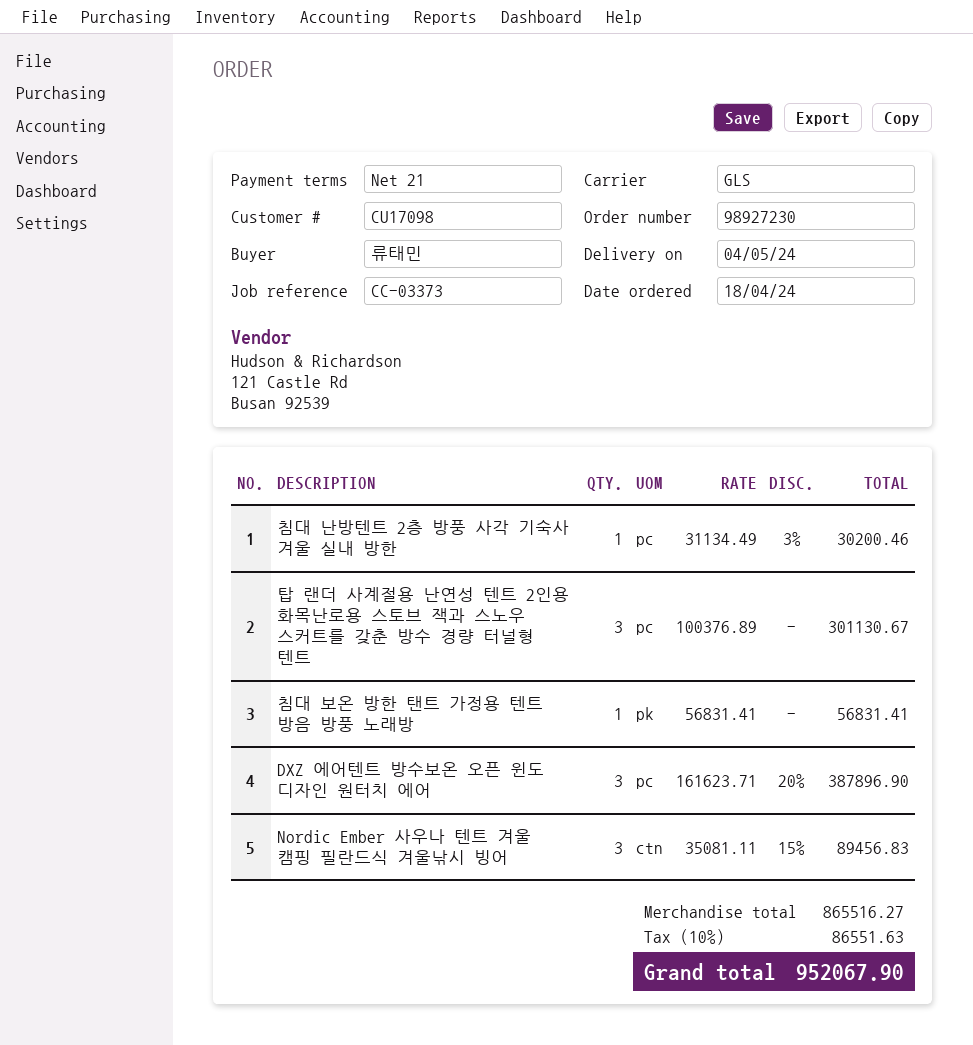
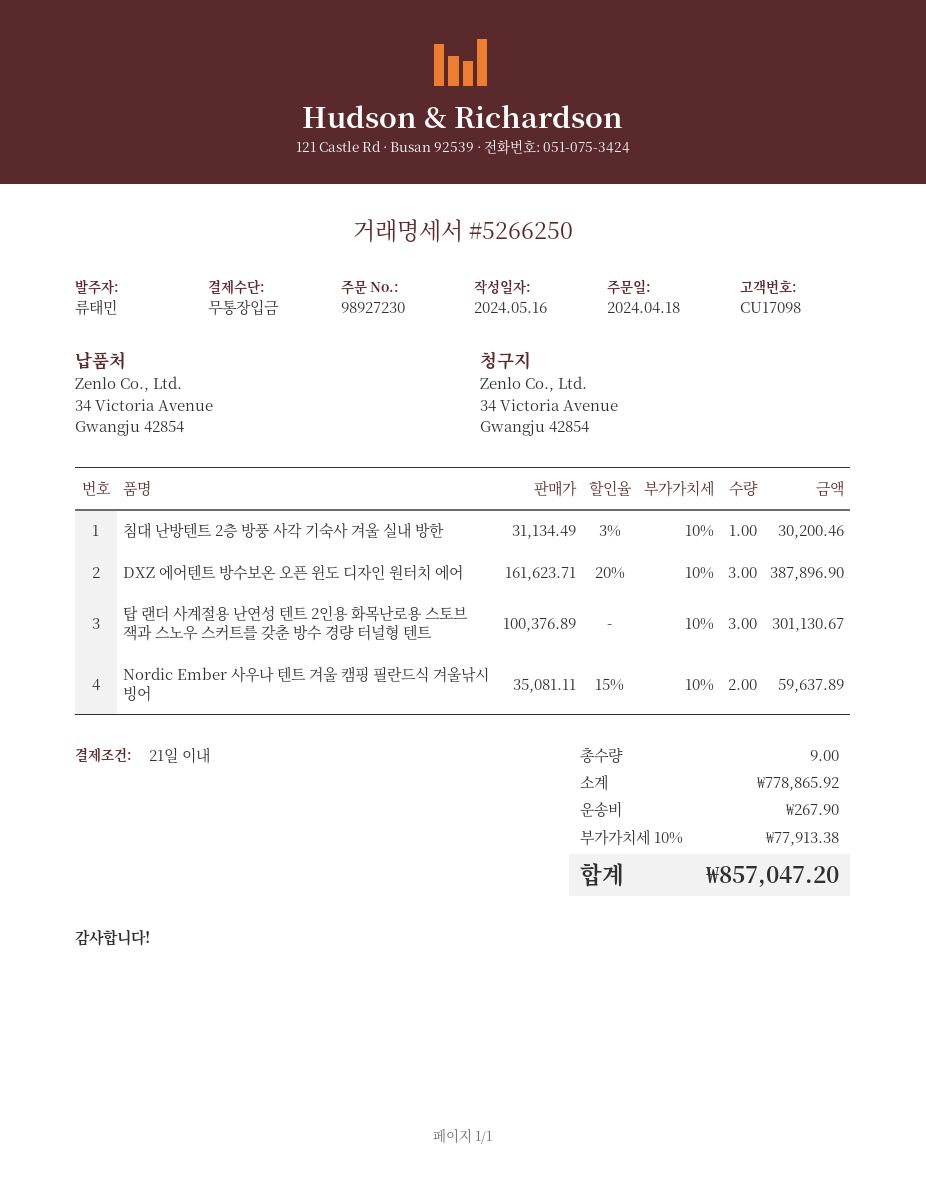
침대 보온 방한 탠트 가정용 텐트 방음 방풍 노래방: 1 x 56831.41 = 56831.41 -> none
Nordic Ember 사우나 텐트 겨울 캠핑 필란드식 겨울낚시 빙어: 3 x 35081.11 - 15% = 89456.83 -> 2 x 35081.11 - 15% = 59637.89
subtotal: 865516.27 -> 778865.92
shipping: none -> 267.90
tax: 10% = 86551.63 -> 10% = 77913.38
total: 952067.90 -> 857047.20

